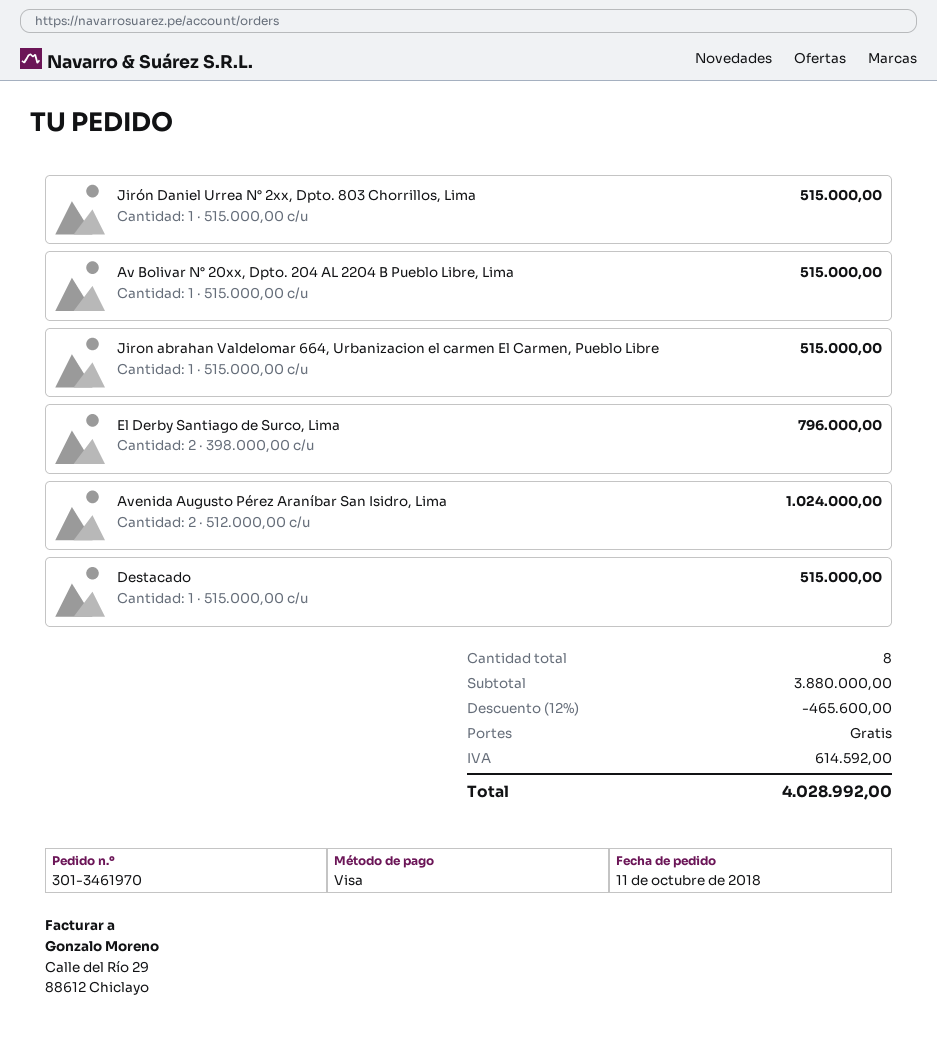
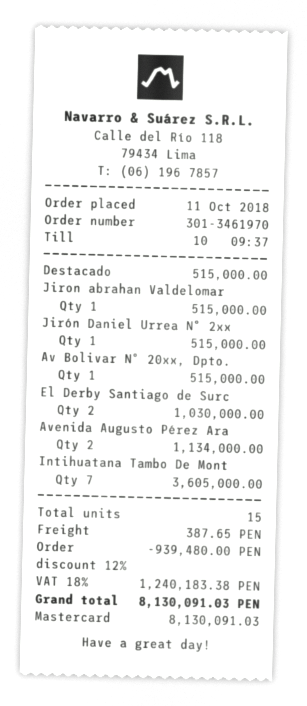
payment method: Visa -> Mastercard
El Derby Santiago de Surco, Lima: 2 for 796000.00 -> 2 for 1030000.00
Avenida Augusto Pérez Araníbar San Isidro, Lima: 2 for 1024000.00 -> 2 for 1134000.00
Intihuatana Tambo De Mont: none -> 7 for 3605000.00
total quantity: 8 -> 15
discount: 12% = 465600.00 -> 12% = 939480.00
shipping: 0.00 -> 387.65
tax: 614592.00 -> 1240183.38
total: 4028992.00 -> 8130091.03

